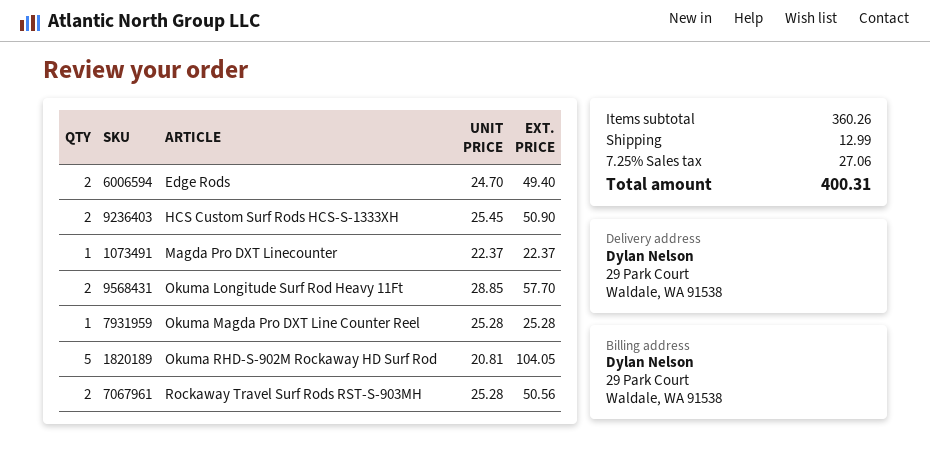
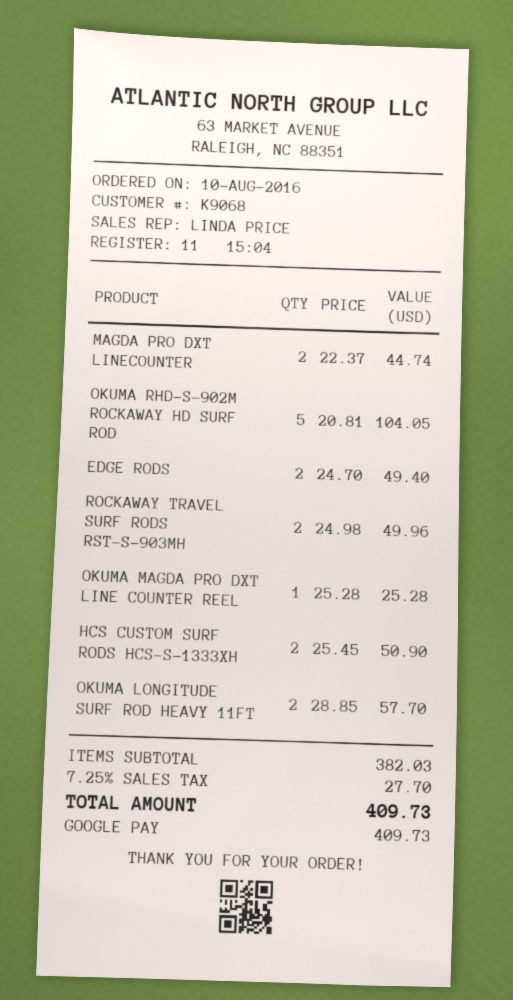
Magda Pro DXT Linecounter: 1 x 22.37 = 22.37 -> 2 x 22.37 = 44.74
Rockaway Travel Surf Rods RST-S-903MH: 2 x 25.28 = 50.56 -> 2 x 24.98 = 49.96
subtotal: 360.26 -> 382.03
shipping: 12.99 -> none
tax: 7.25% = 27.06 -> 7.25% = 27.70
total: 400.31 -> 409.73

